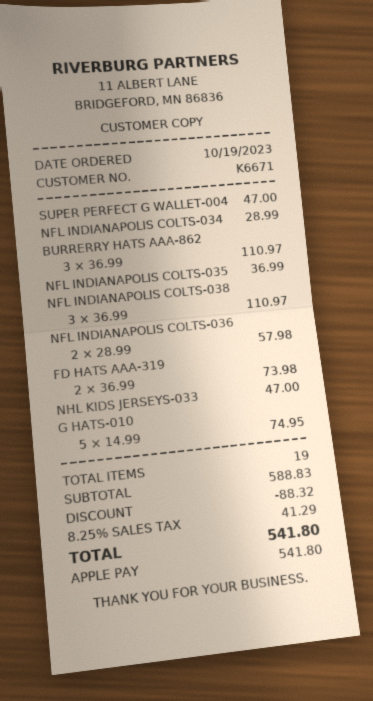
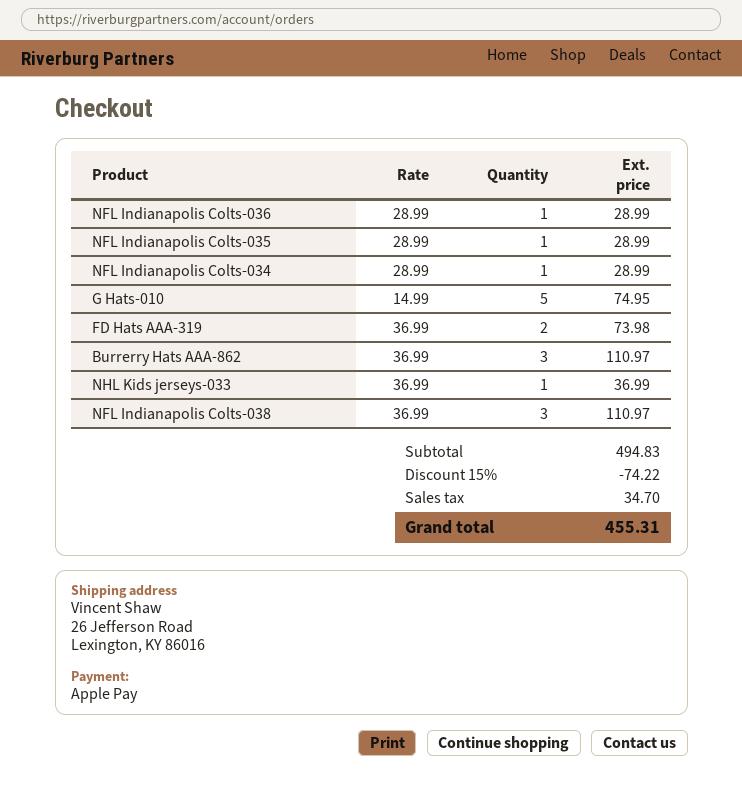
SUPER PERFECT G WALLET-004: 1 x 47.00 = 47.00 -> none
NFL INDIANAPOLIS COLTS-035: 1 x 36.99 = 36.99 -> 1 x 28.99 = 28.99
NFL INDIANAPOLIS COLTS-036: 2 x 28.99 = 57.98 -> 1 x 28.99 = 28.99
NHL KIDS JERSEYS-033: 1 x 47.00 = 47.00 -> 1 x 36.99 = 36.99
subtotal: 588.83 -> 494.83
discount: 88.32 -> 74.22
tax: 41.29 -> 34.70
total: 541.80 -> 455.31

